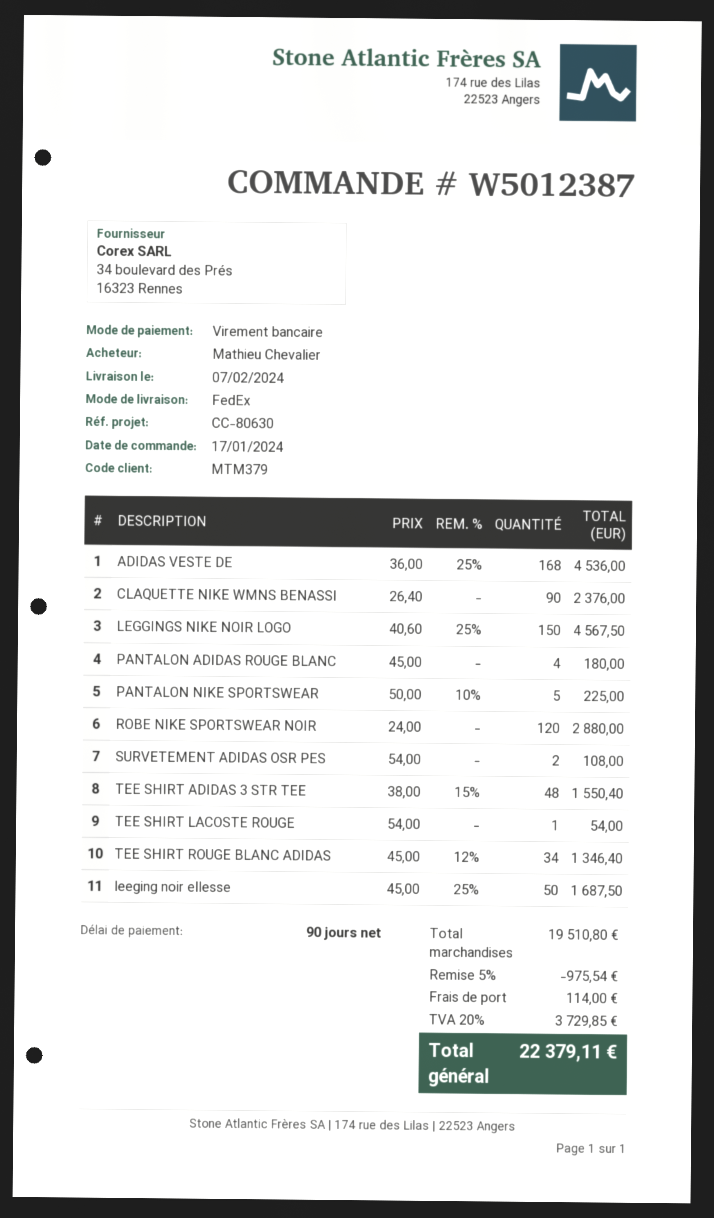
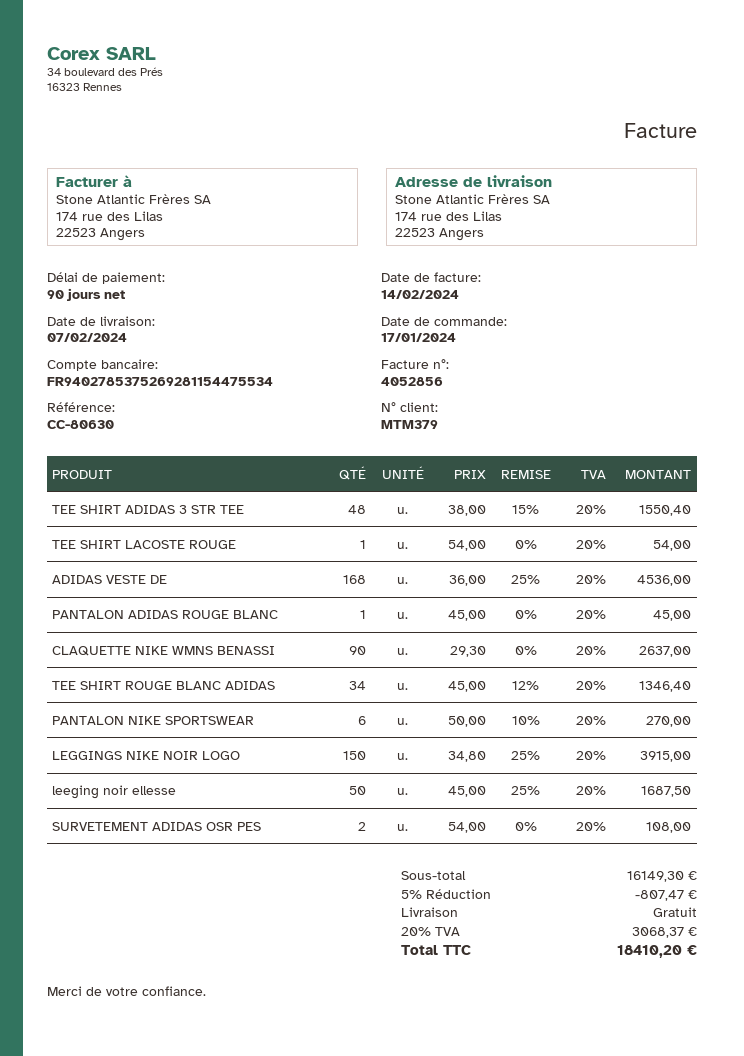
CLAQUETTE NIKE WMNS BENASSI: 90 x 26.40 = 2376.00 -> 90 x 29.30 = 2637.00
LEGGINGS NIKE NOIR LOGO: 150 x 40.60 - 25% = 4567.50 -> 150 x 34.80 - 25% = 3915.00
PANTALON ADIDAS ROUGE BLANC: 4 x 45.00 = 180.00 -> 1 x 45.00 = 45.00
PANTALON NIKE SPORTSWEAR: 5 x 50.00 - 10% = 225.00 -> 6 x 50.00 - 10% = 270.00
ROBE NIKE SPORTSWEAR NOIR: 120 x 24.00 = 2880.00 -> none
subtotal: 19510.80 -> 16149.30
discount: 5% = 975.54 -> 5% = 807.47
shipping: 114.00 -> 0.00
tax: 20% = 3729.85 -> 20% = 3068.37
total: 22379.11 -> 18410.20

